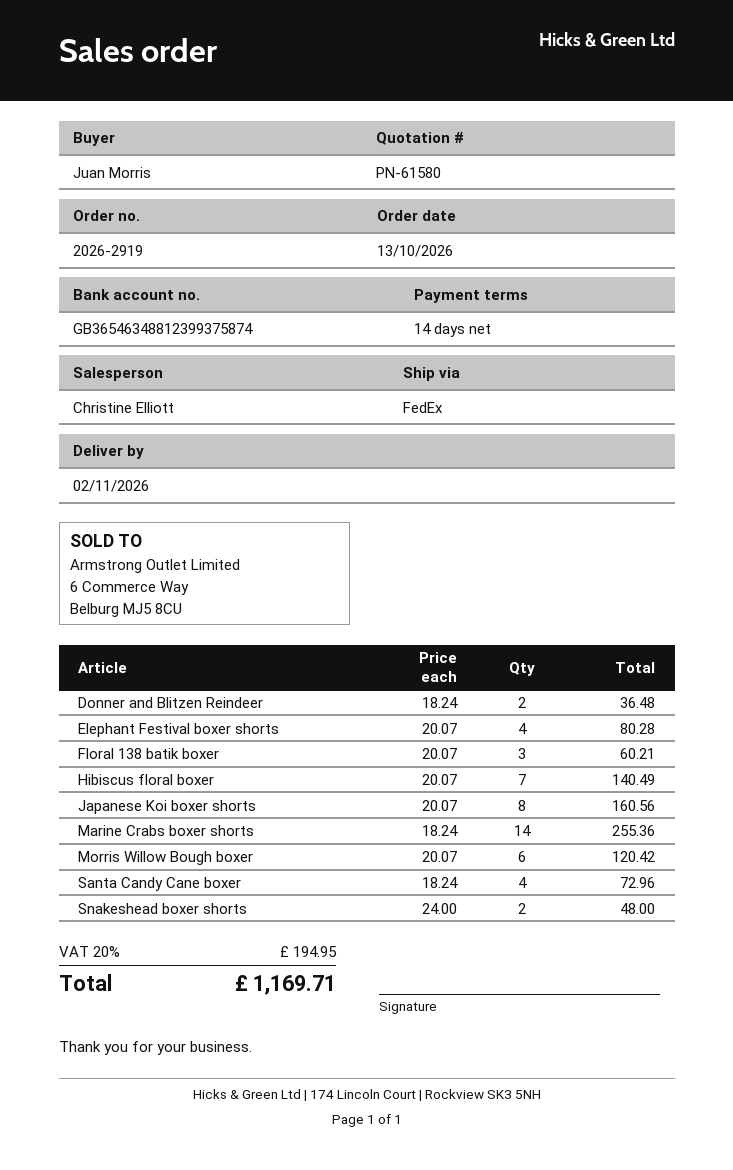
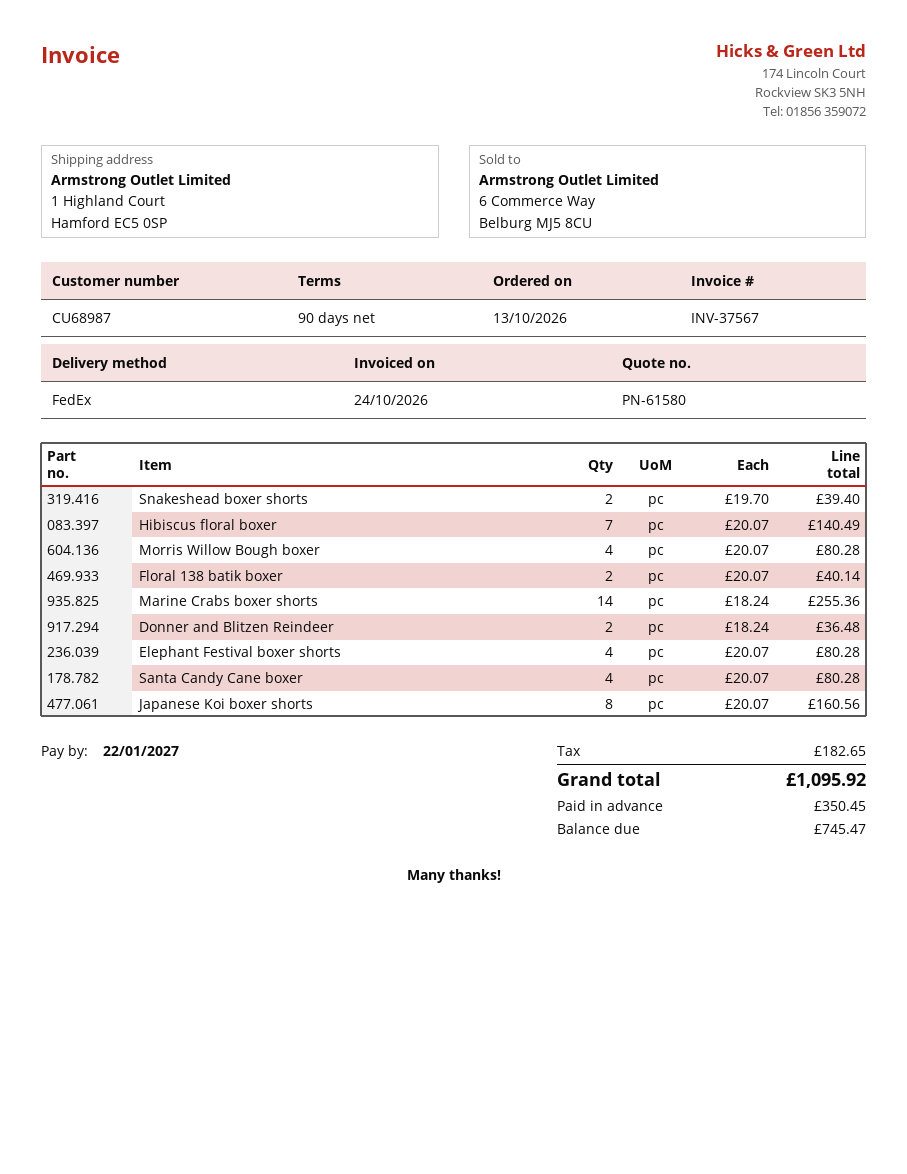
payment terms: 14 days -> 90 days
Floral 138 batik boxer: 3 x 20.07 = 60.21 -> 2 x 20.07 = 40.14
Morris Willow Bough boxer: 6 x 20.07 = 120.42 -> 4 x 20.07 = 80.28
Santa Candy Cane boxer: 4 x 18.24 = 72.96 -> 4 x 20.07 = 80.28
Snakeshead boxer shorts: 2 x 24.00 = 48.00 -> 2 x 19.70 = 39.40
tax: 194.95 -> 182.65
total: 1169.71 -> 1095.92

